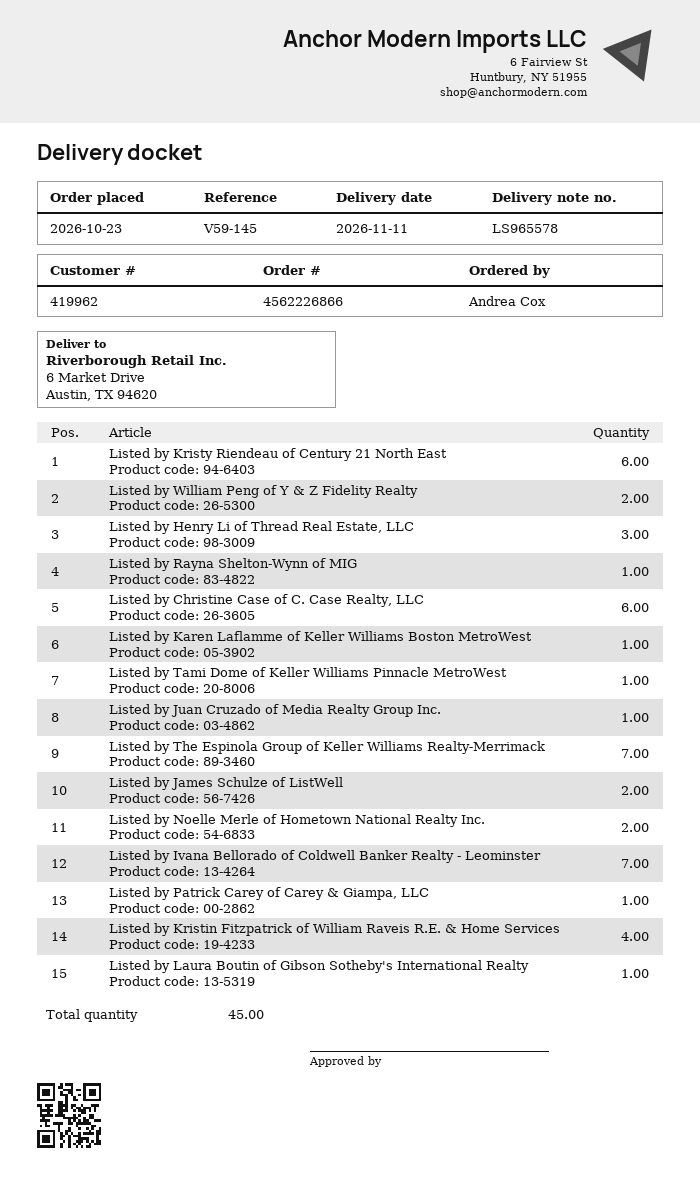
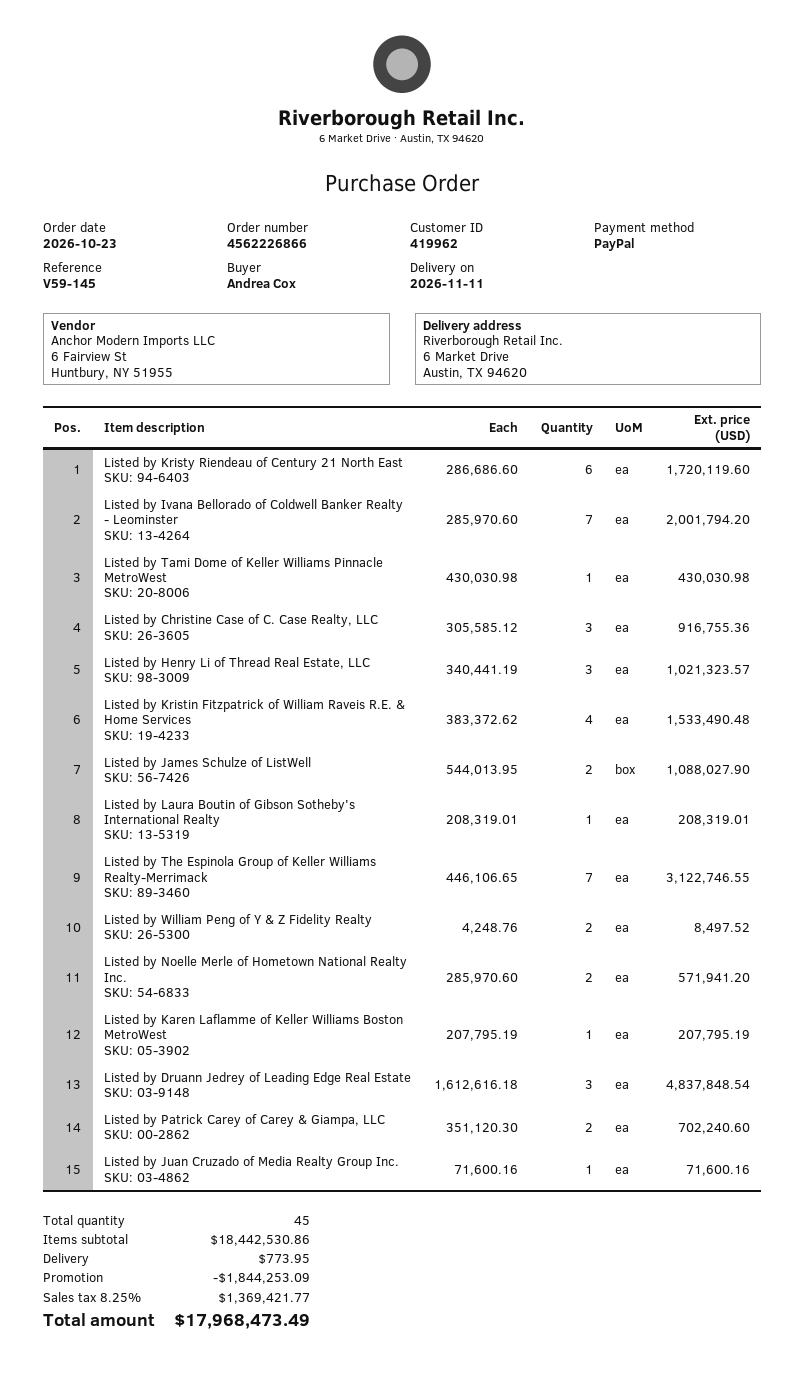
Listed by Rayna Shelton-Wynn of MIG: 1 -> none
Listed by Christine Case of C. Case Realty, LLC: 6 -> 3
Listed by Patrick Carey of Carey & Giampa, LLC: 1 -> 2
Listed by Druann Jedrey of Leading Edge Real Estate: none -> 3

